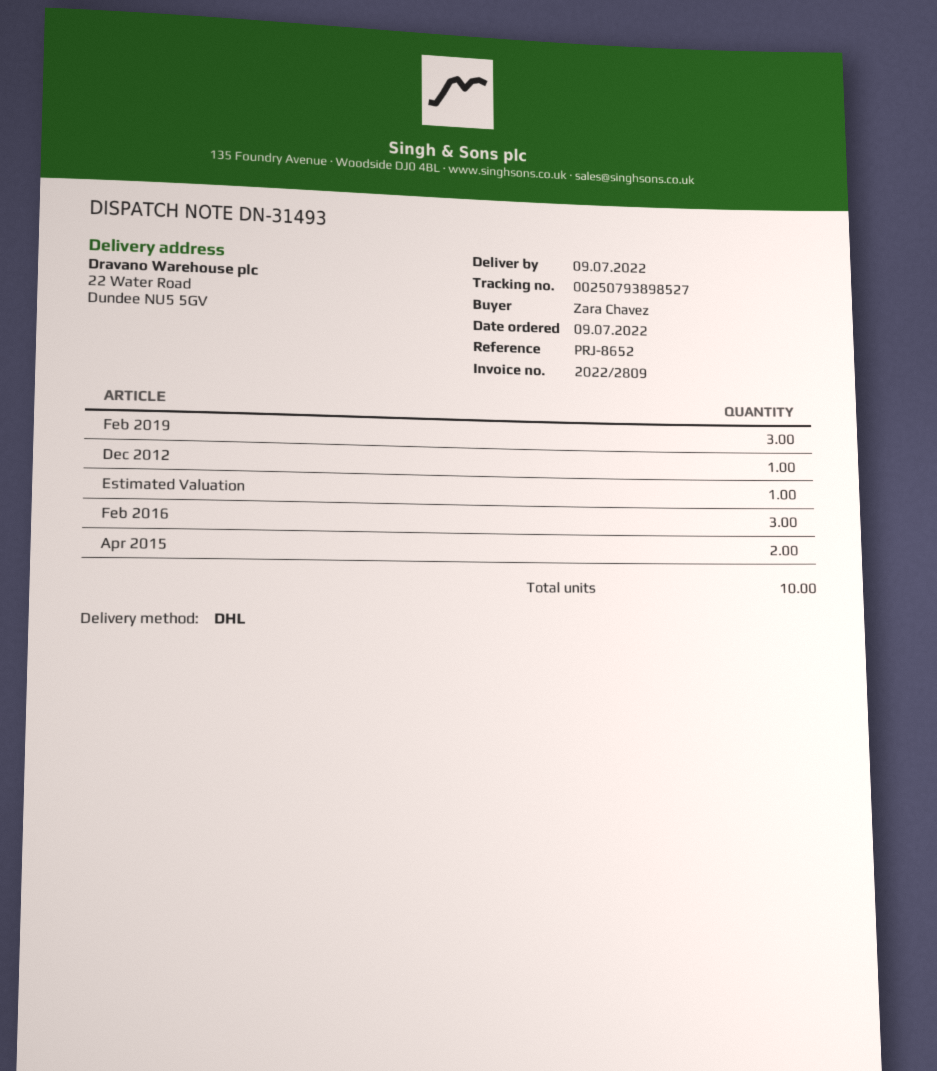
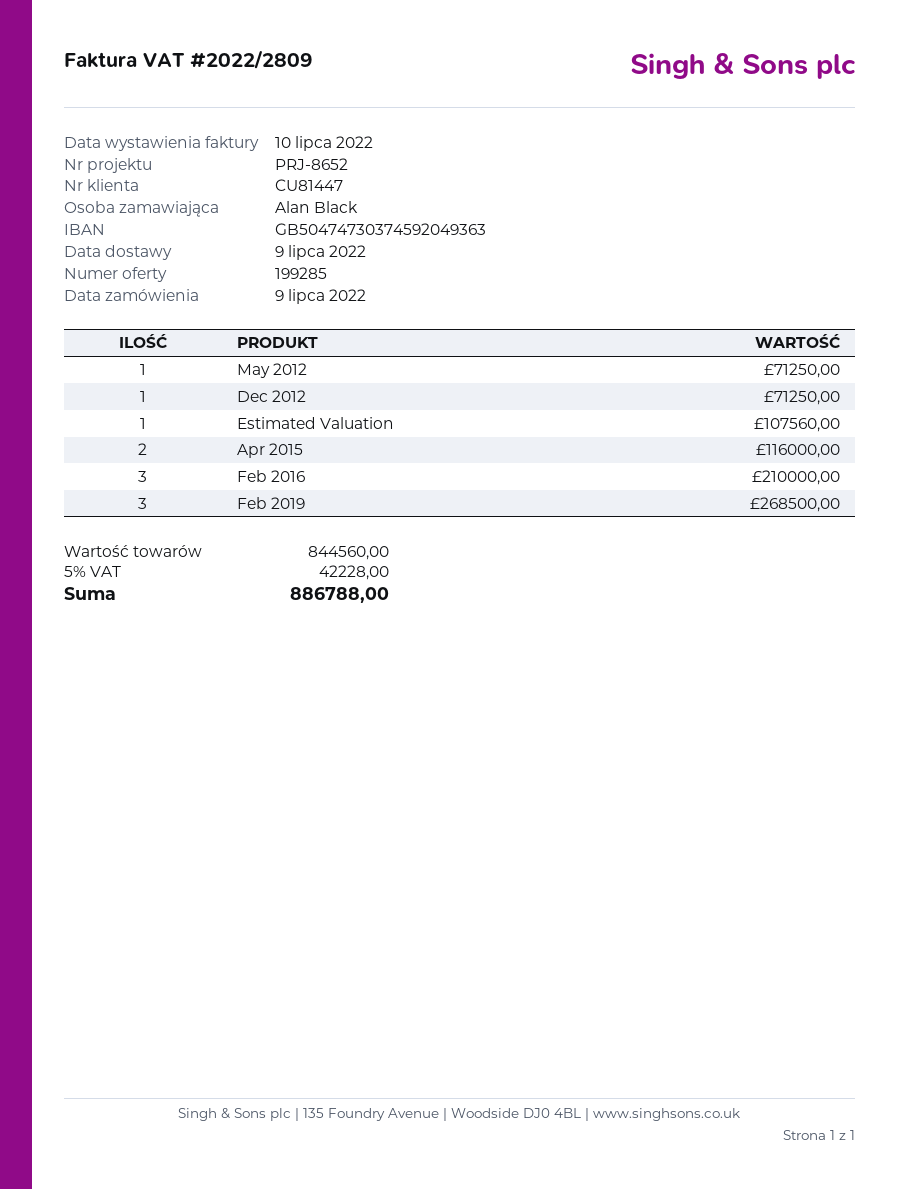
ordered by: Zara Chavez -> Alan Black
May 2012: none -> 1

